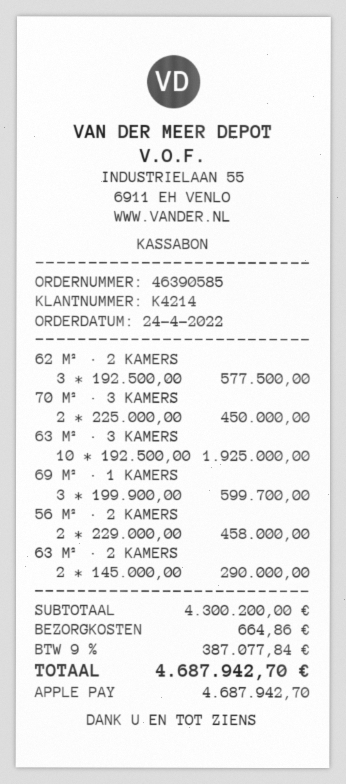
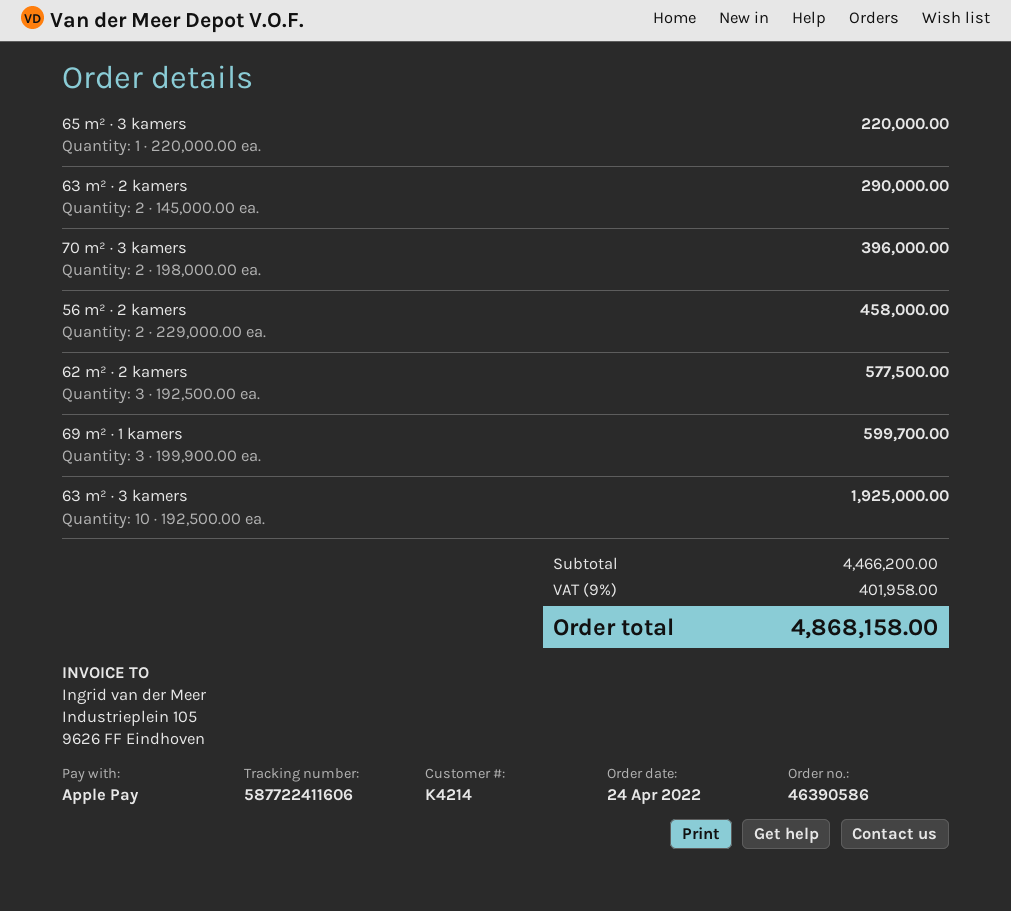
order number: 46390585 -> 46390586
70 M² · 3 KAMERS: 2 x 225000.00 = 450000.00 -> 2 x 198000.00 = 396000.00
65 m² · 3 kamers: none -> 1 x 220000.00 = 220000.00
subtotal: 4300200.00 -> 4466200.00
shipping: 664.86 -> none
tax: 9% = 387077.84 -> 9% = 401958.00
total: 4687942.70 -> 4868158.00

